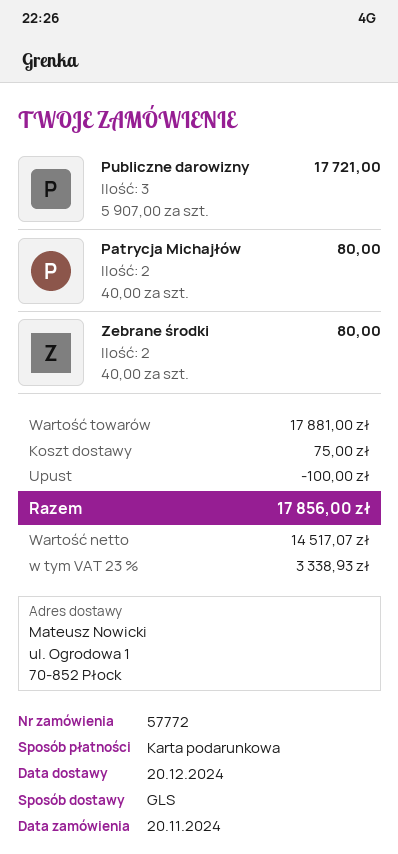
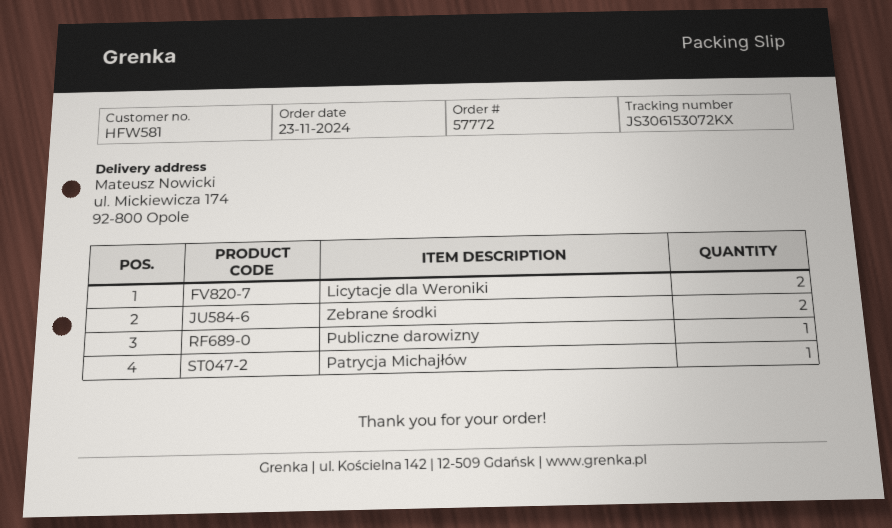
order date: 2024-11-20 -> 2024-11-23
ship to: ul. Ogrodowa 1, 70-852 Płock -> ul. Mickiewicza 174, 92-800 Opole
Publiczne darowizny: 3 -> 1
Patrycja Michajłów: 2 -> 1
Licytacje dla Weroniki: none -> 2

